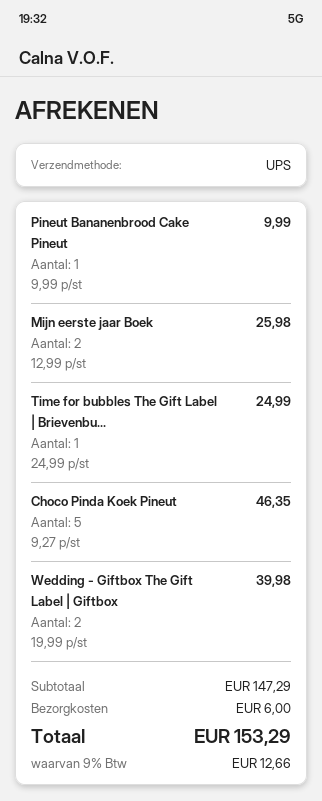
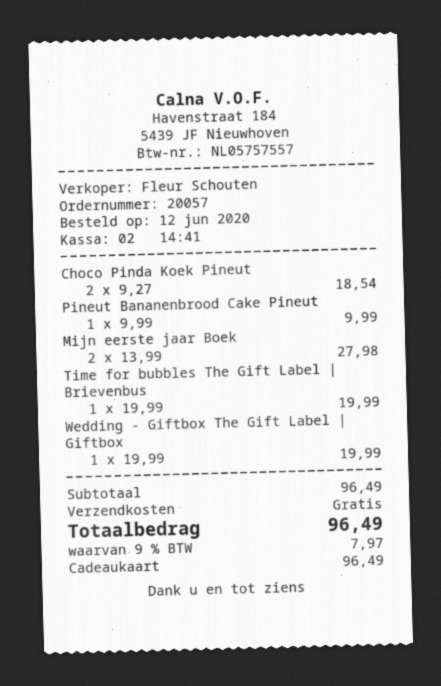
Mijn eerste jaar Boek: 2 x 12.99 = 25.98 -> 2 x 13.99 = 27.98
Time for bubbles The Gift Label | Brievenbu...: 1 x 24.99 = 24.99 -> 1 x 19.99 = 19.99
Choco Pinda Koek Pineut: 5 x 9.27 = 46.35 -> 2 x 9.27 = 18.54
Wedding - Giftbox The Gift Label | Giftbox: 2 x 19.99 = 39.98 -> 1 x 19.99 = 19.99
subtotal: 147.29 -> 96.49
shipping: 6.00 -> 0.00
tax: 9% = 12.66 -> 9% = 7.97
total: 153.29 -> 96.49

